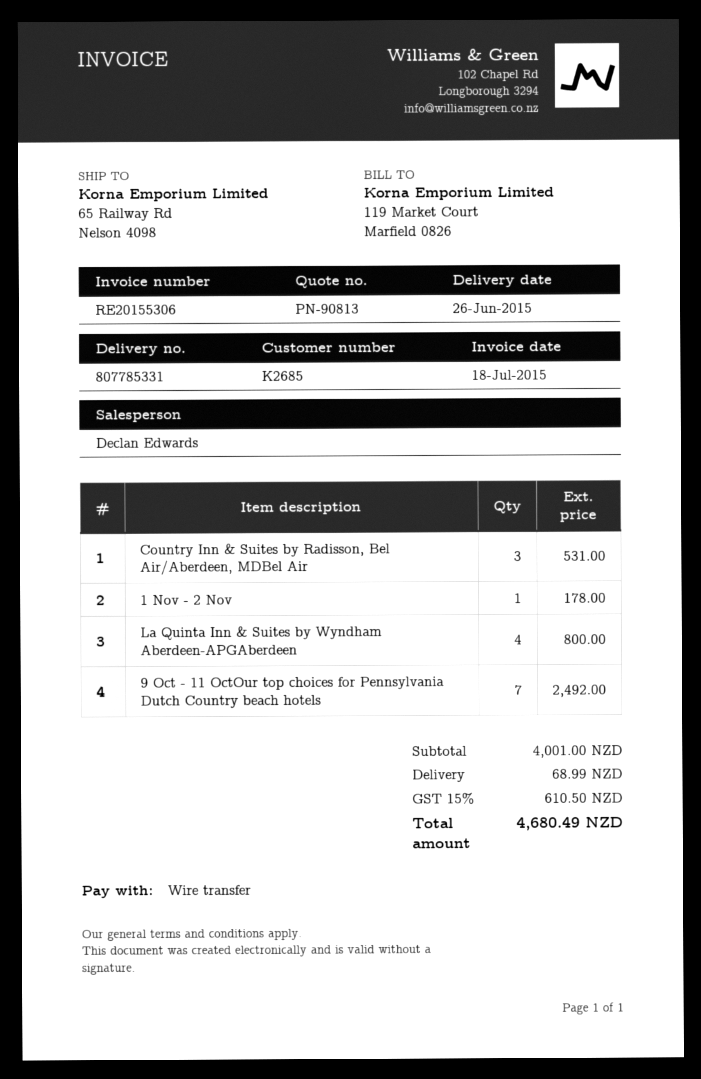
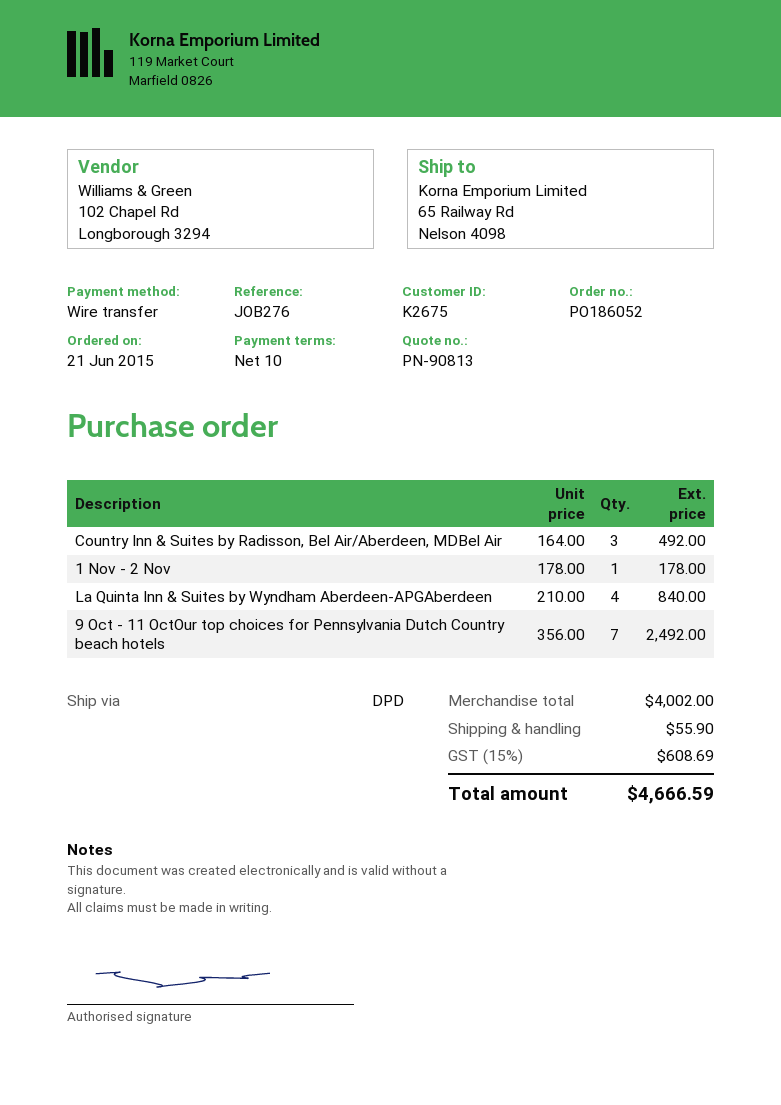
customer number: K2685 -> K2675
Country Inn & Suites by Radisson, Bel Air/Aberdeen, MDBel Air: 3 for 531.00 -> 3 for 492.00
La Quinta Inn & Suites by Wyndham Aberdeen-APGAberdeen: 4 for 800.00 -> 4 for 840.00
subtotal: 4001.00 -> 4002.00
shipping: 68.99 -> 55.90
tax: 15% = 610.50 -> 15% = 608.69
total: 4680.49 -> 4666.59

